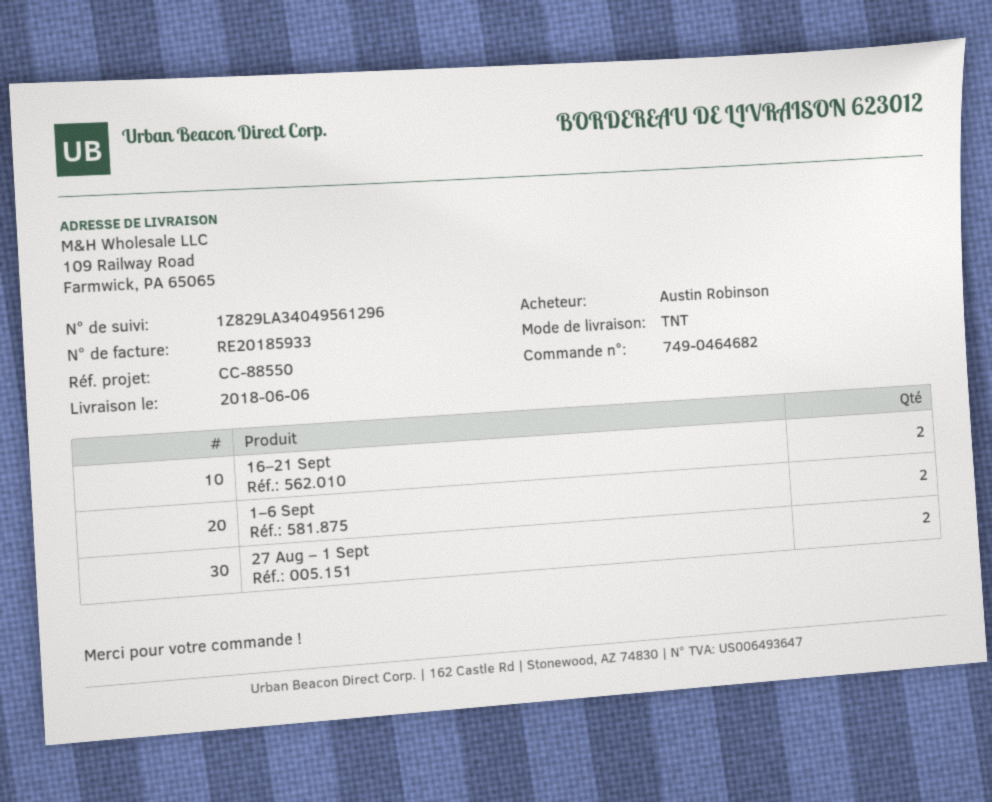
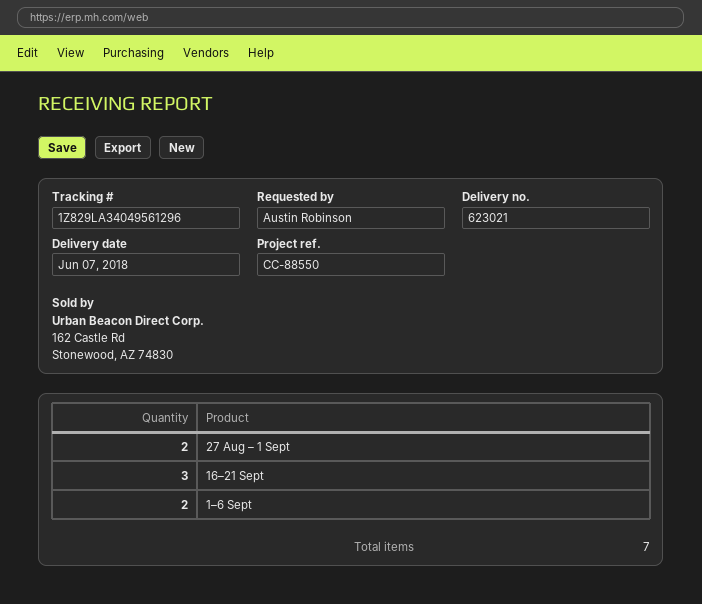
delivery note number: 623012 -> 623021
delivery date: 2018-06-06 -> 2018-06-07
16–21 Sept: 2 -> 3

